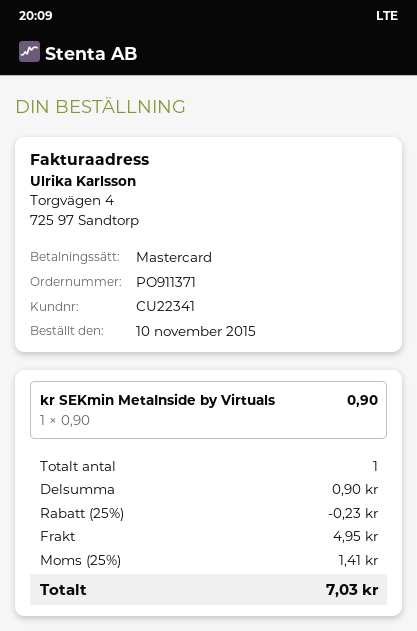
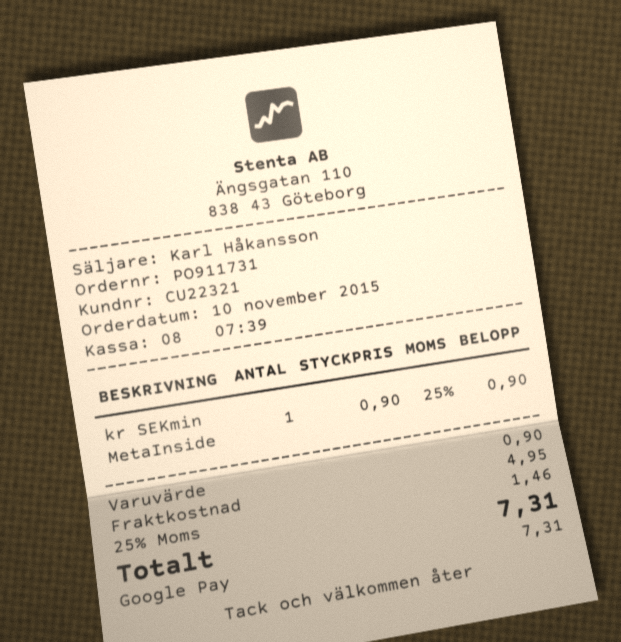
order number: PO911371 -> PO911731
customer number: CU22341 -> CU22321
payment method: Mastercard -> Google Pay
discount: 25% = 0.23 -> none
tax: 25% = 1.41 -> 25% = 1.46
total: 7.03 -> 7.31

